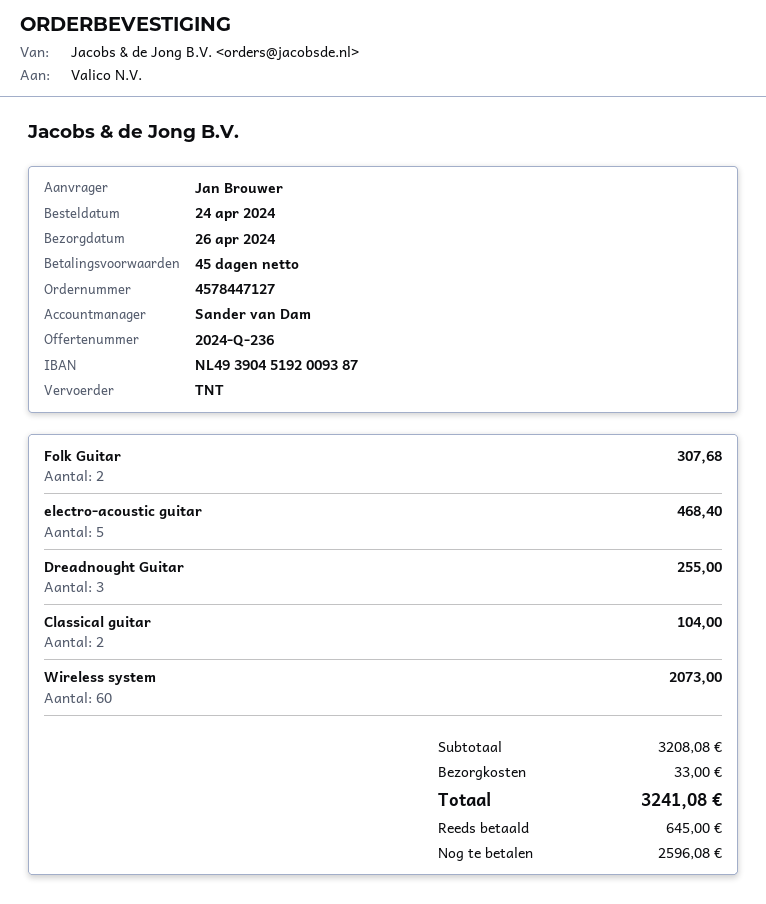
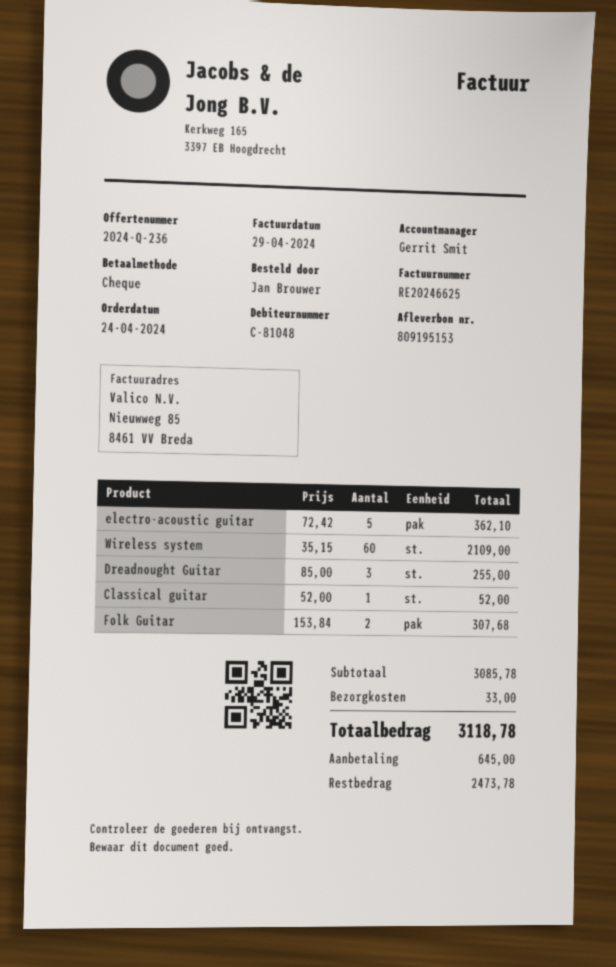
sales rep: Sander van Dam -> Gerrit Smit
electro-acoustic guitar: 5 for 468.40 -> 5 for 362.10
Classical guitar: 2 for 104.00 -> 1 for 52.00
Wireless system: 60 for 2073.00 -> 60 for 2109.00
subtotal: 3208.08 -> 3085.78
total: 3241.08 -> 3118.78
balance: 2596.08 -> 2473.78

